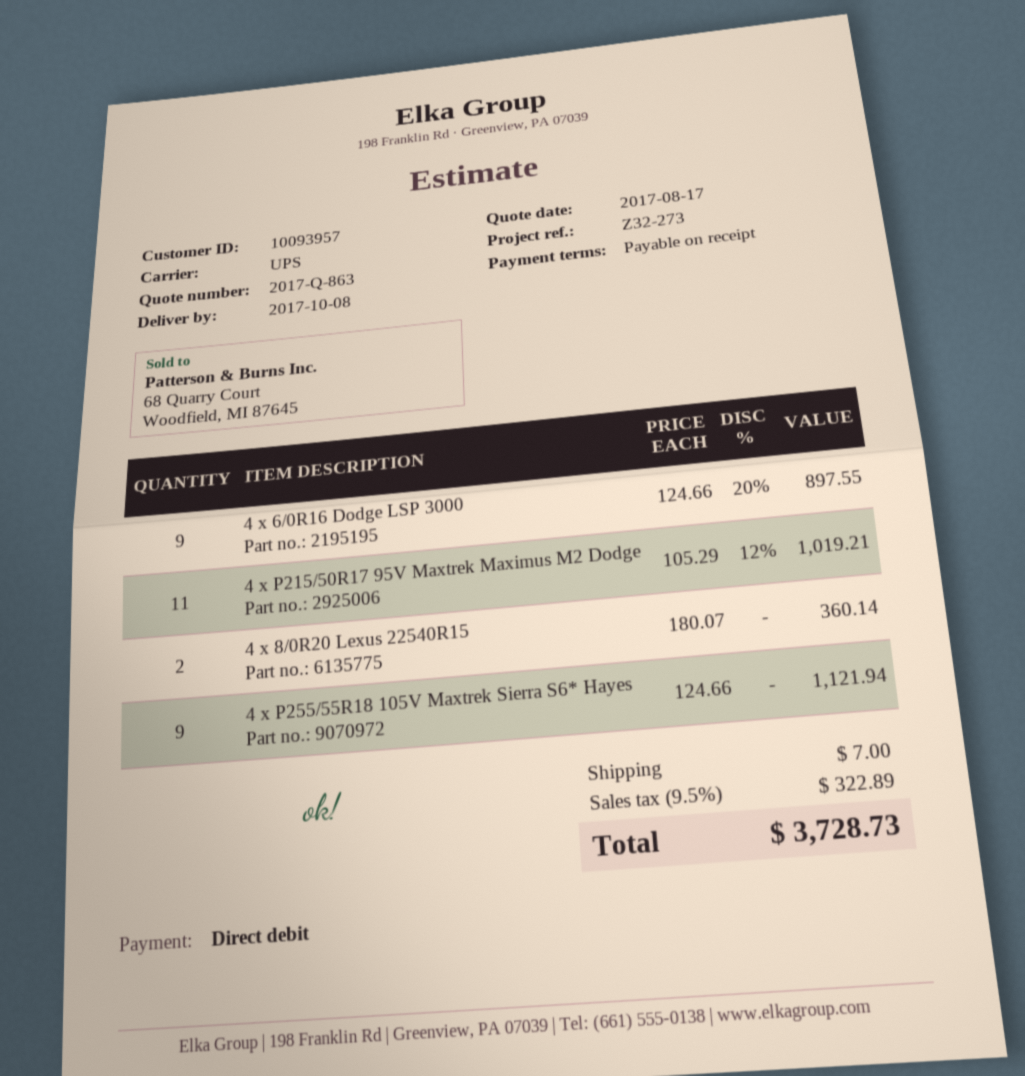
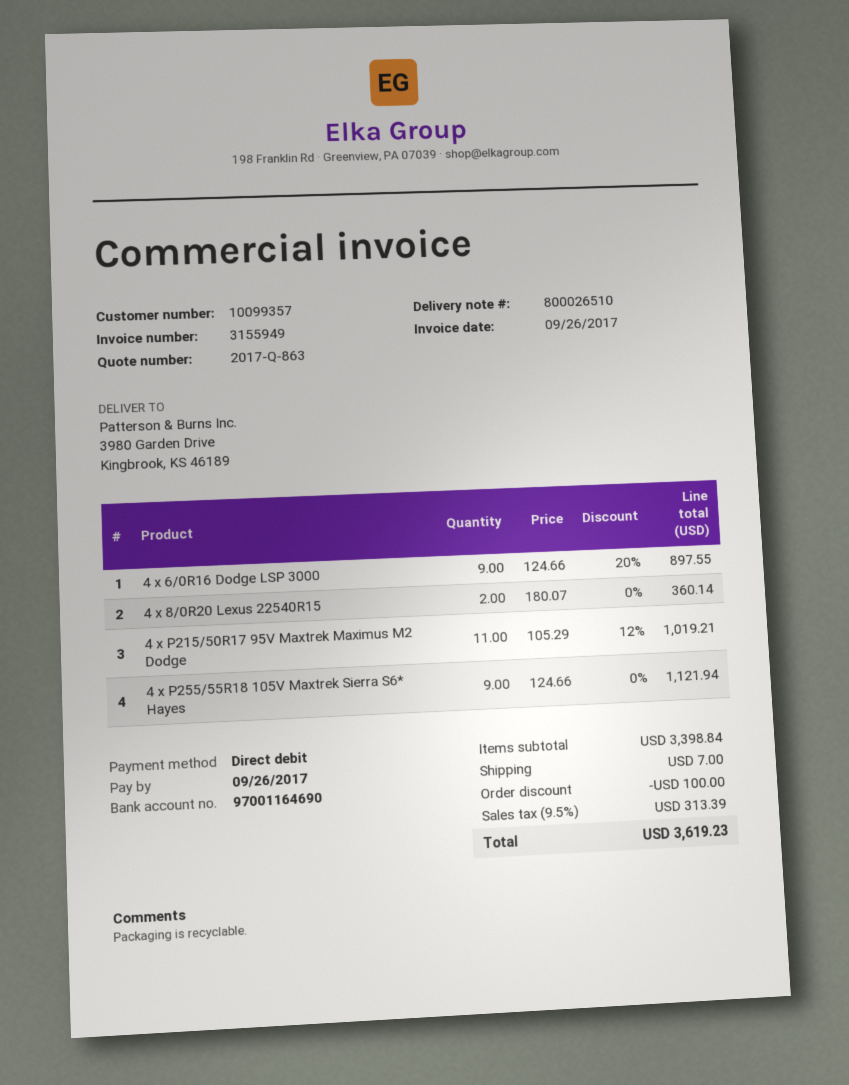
customer number: 10093957 -> 10099357
discount: none -> 100.00
tax: 9.5% = 322.89 -> 9.5% = 313.39
total: 3728.73 -> 3619.23

